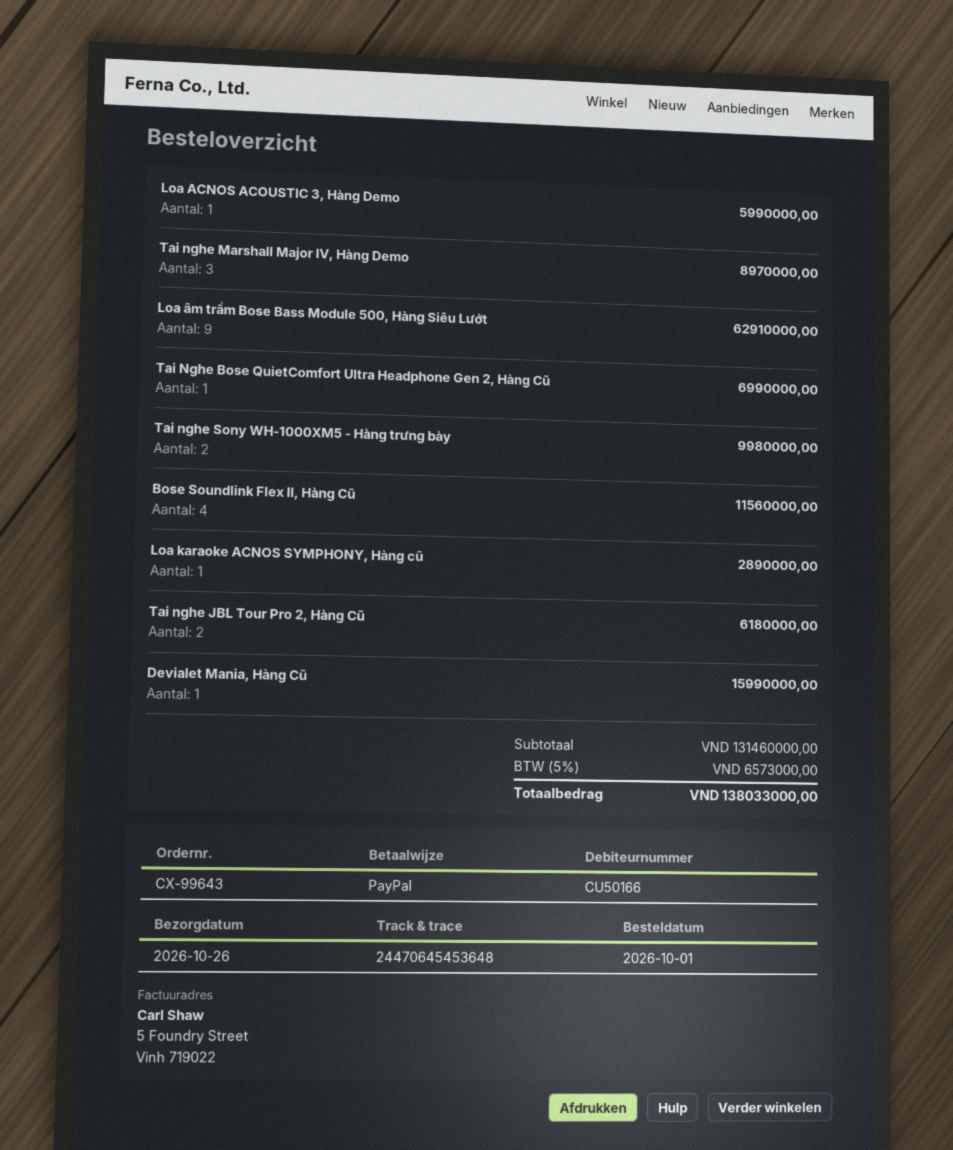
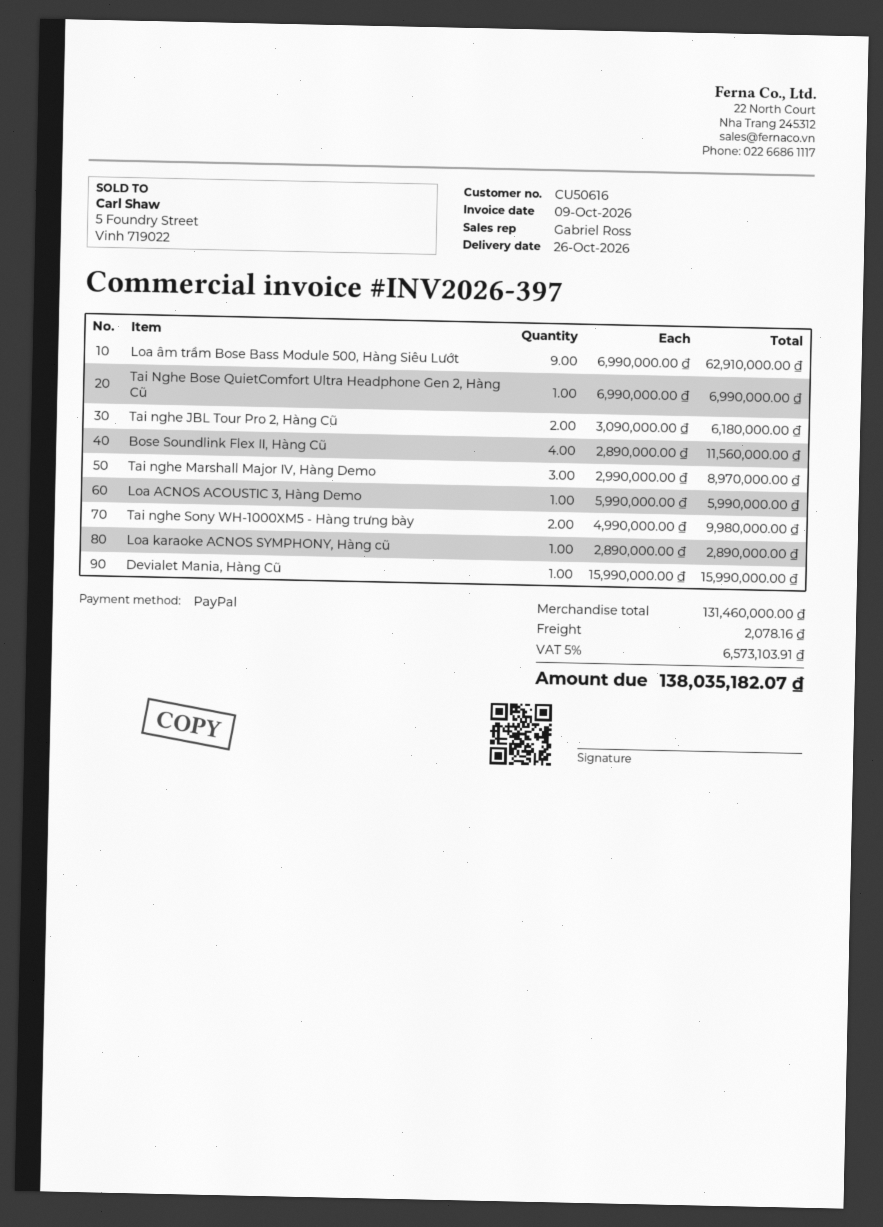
customer number: CU50166 -> CU50616
shipping: none -> 2078.16
tax: 5% = 6573000.00 -> 5% = 6573103.91
total: 138033000.00 -> 138035182.07

